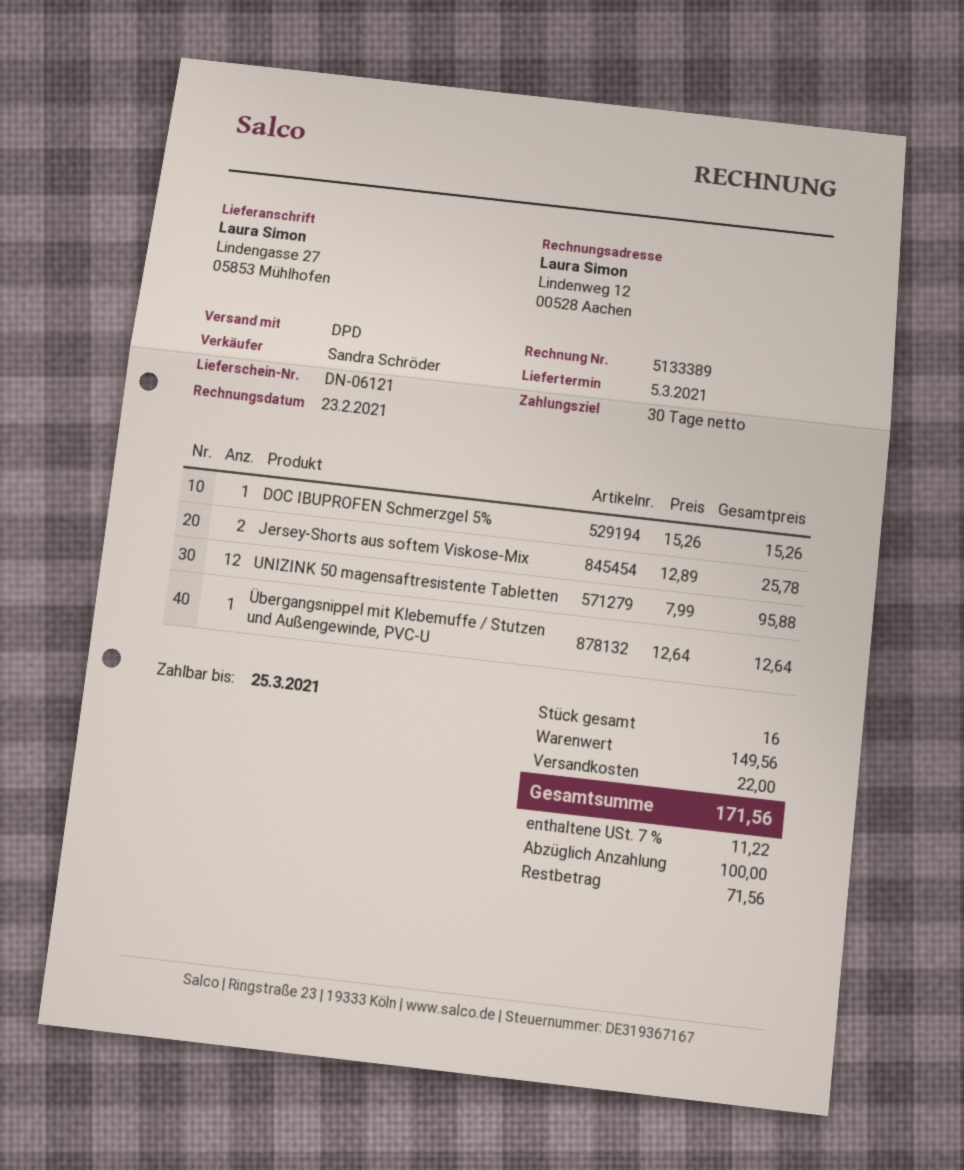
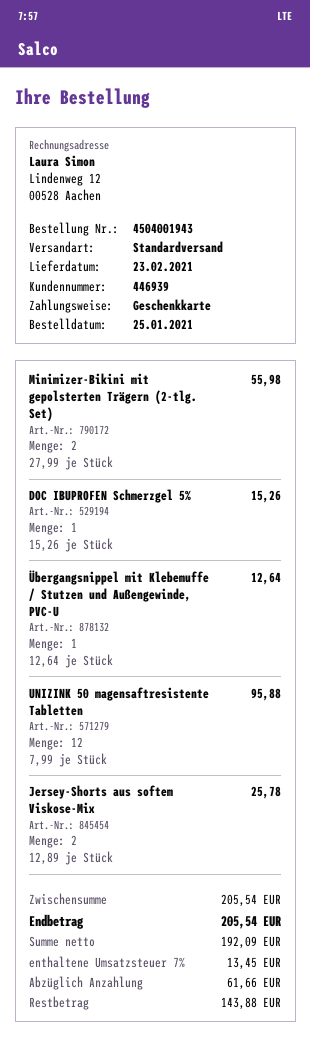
delivery date: 2021-03-05 -> 2021-02-23
shipping method: DPD -> standard
Minimizer-Bikini mit gepolsterten Trägern (2-tlg. Set): none -> 2 x 27.99 = 55.98
subtotal: 149.56 -> 205.54
shipping: 22.00 -> none
tax: 7% = 11.22 -> 7% = 13.45
total: 171.56 -> 205.54
deposit: 100.00 -> 61.66
balance: 71.56 -> 143.88

